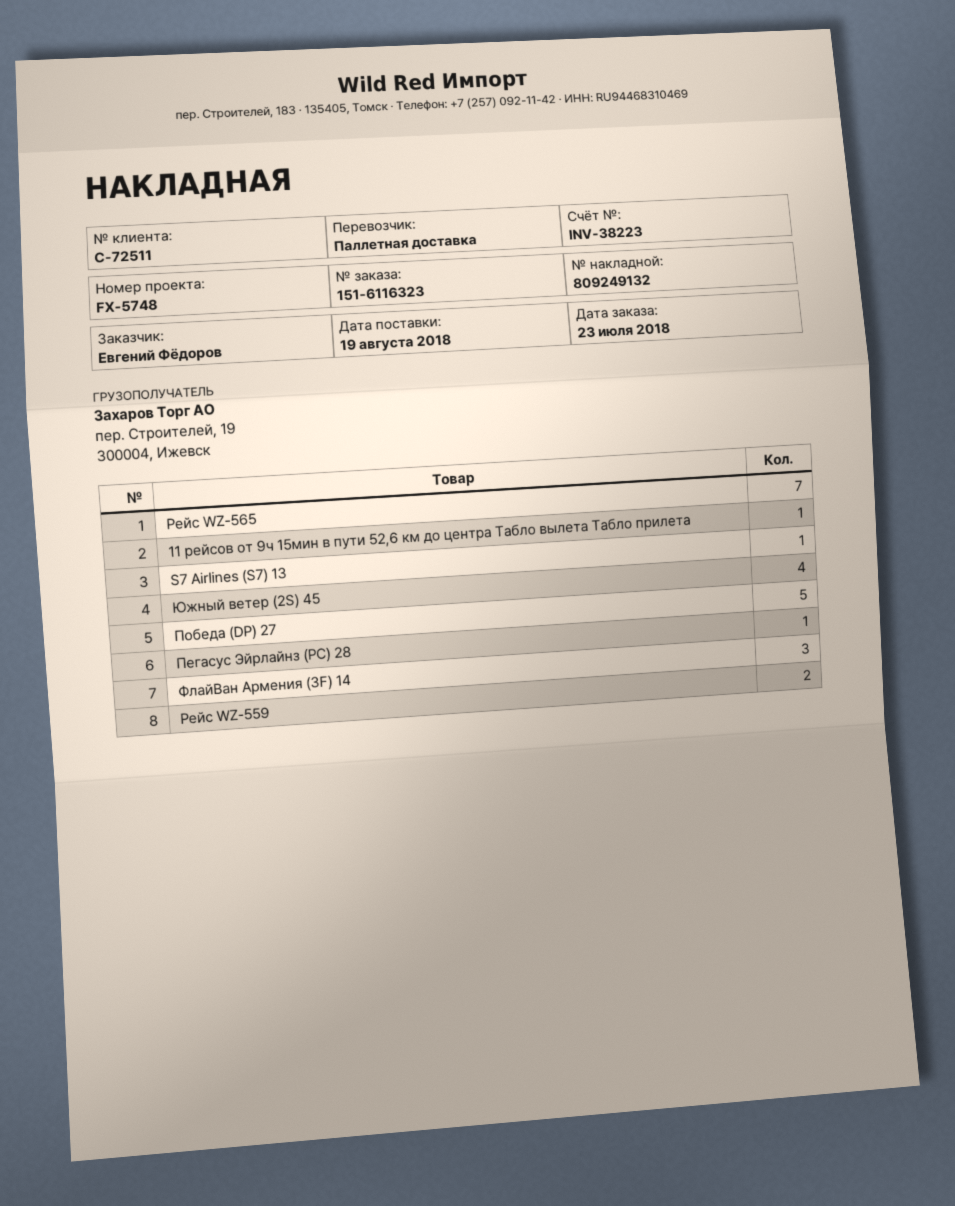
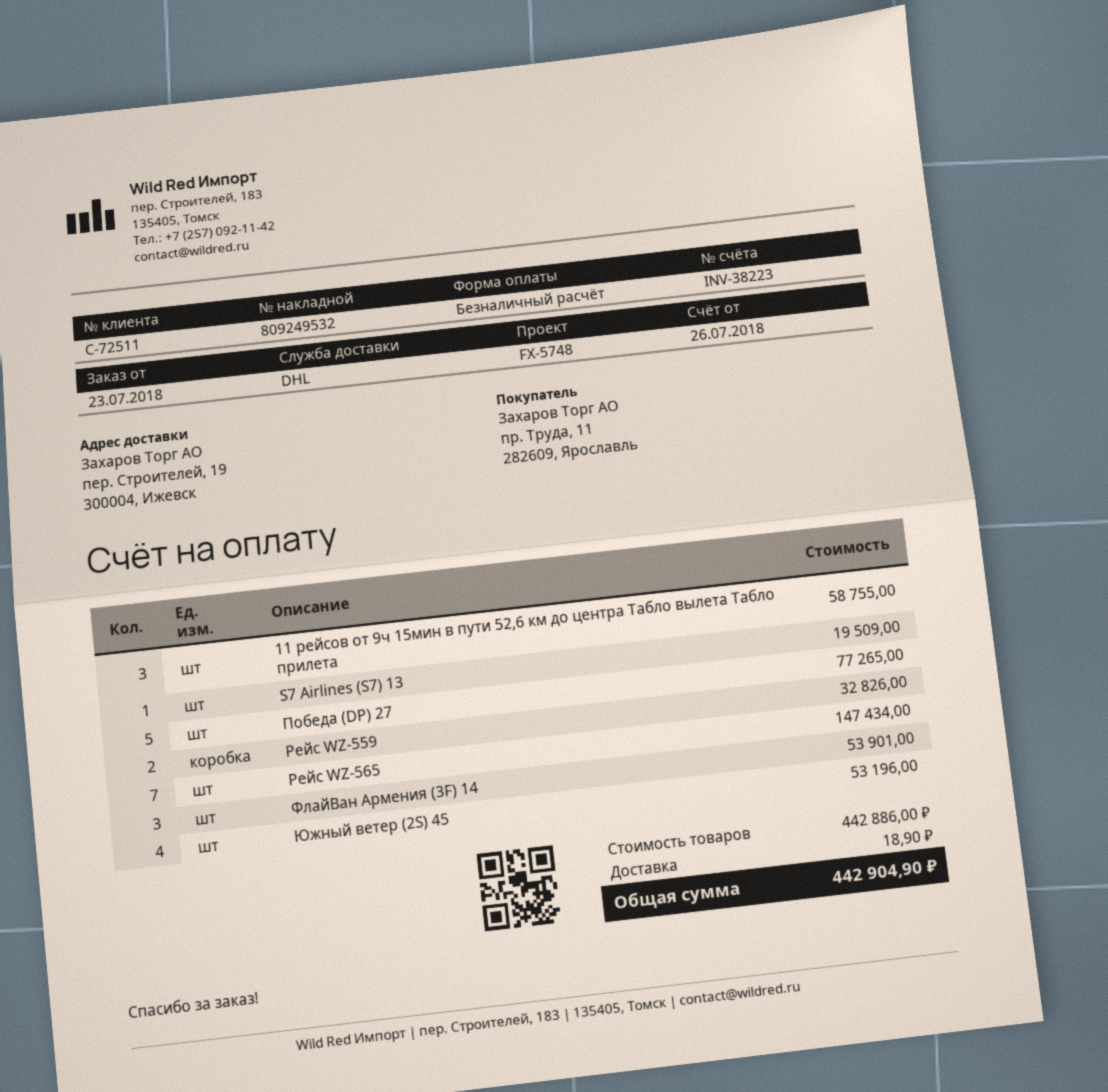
delivery note number: 809249132 -> 809249532
shipping method: pallet freight -> DHL
11 рейсов от 9ч 15мин в пути 52,6 км до центра Табло вылета Табло прилета: 1 -> 3
Пегасус Эйрлайнз (PC) 28: 1 -> none

